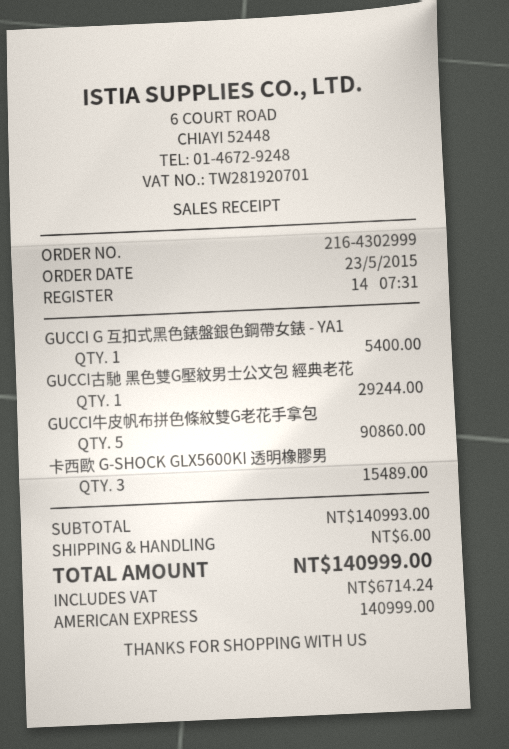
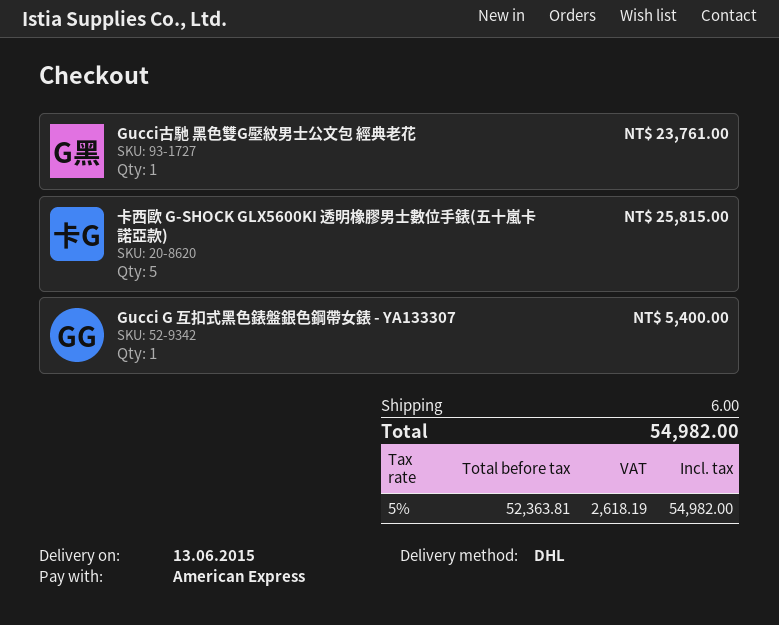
GUCCI古馳 黑色雙G壓紋男士公文包 經典老花: 1 for 29244.00 -> 1 for 23761.00
GUCCI牛皮帆布拼色條紋雙G老花手拿包: 5 for 90860.00 -> none
卡西歐 G-SHOCK GLX5600KI 透明橡膠男: 3 for 15489.00 -> 5 for 25815.00
tax: 6714.24 -> 2618.19
total: 140999.00 -> 54982.00

